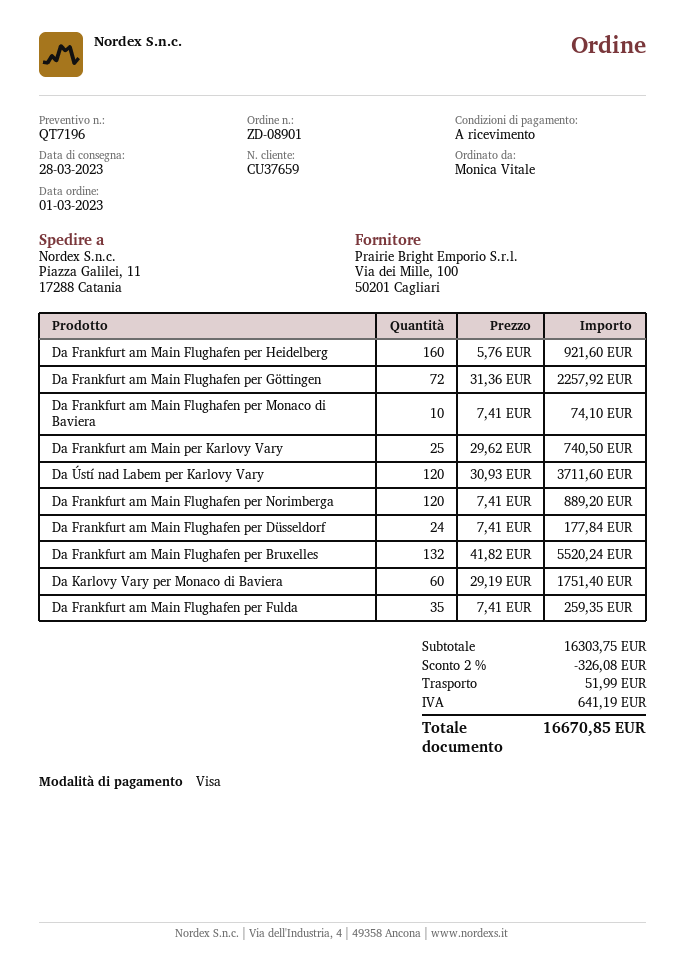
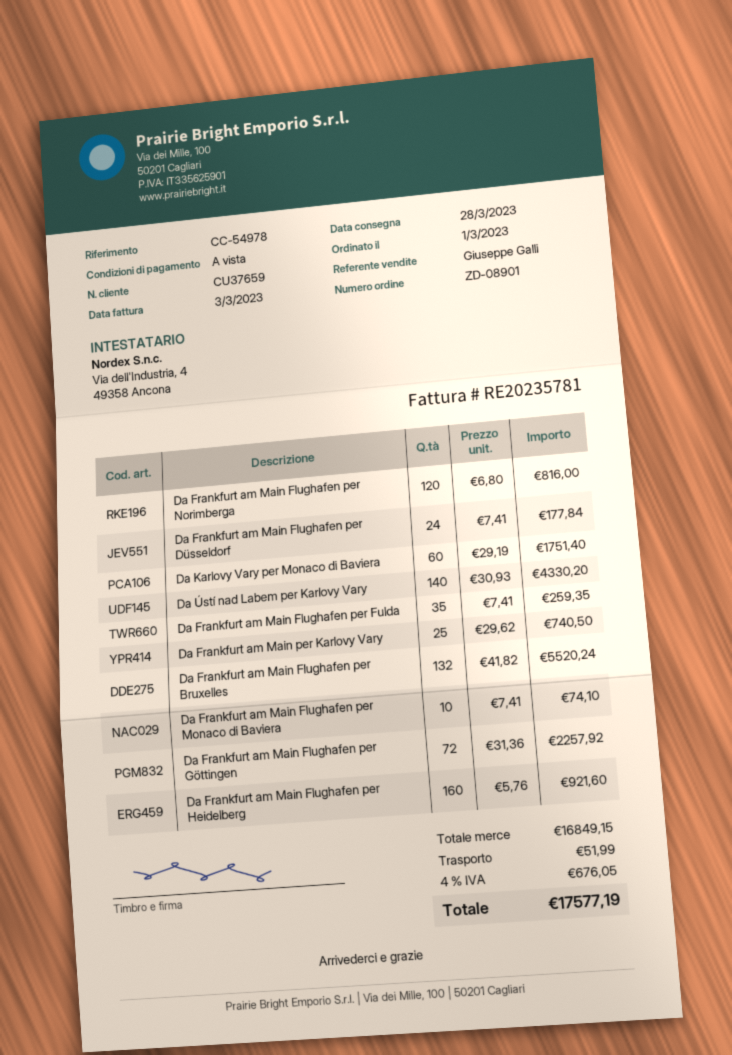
Da Ústí nad Labem per Karlovy Vary: 120 x 30.93 = 3711.60 -> 140 x 30.93 = 4330.20
Da Frankfurt am Main Flughafen per Norimberga: 120 x 7.41 = 889.20 -> 120 x 6.80 = 816.00
subtotal: 16303.75 -> 16849.15
discount: 2% = 326.08 -> none
tax: 641.19 -> 676.05
total: 16670.85 -> 17577.19

